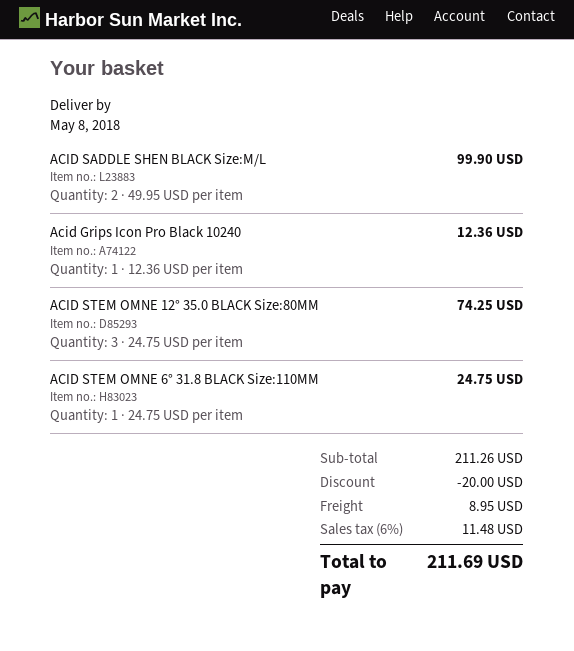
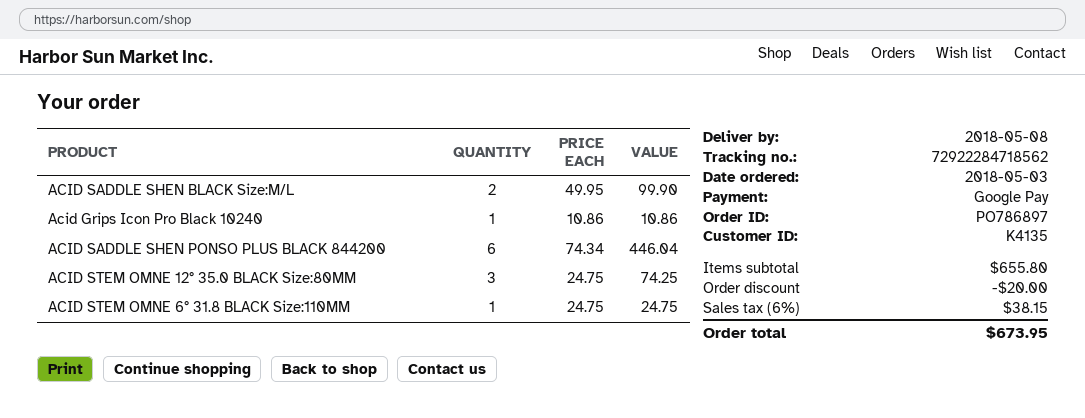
Acid Grips Icon Pro Black 10240: 1 x 12.36 = 12.36 -> 1 x 10.86 = 10.86
ACID SADDLE SHEN PONSO PLUS BLACK 844200: none -> 6 x 74.34 = 446.04
subtotal: 211.26 -> 655.80
shipping: 8.95 -> none
tax: 6% = 11.48 -> 6% = 38.15
total: 211.69 -> 673.95

